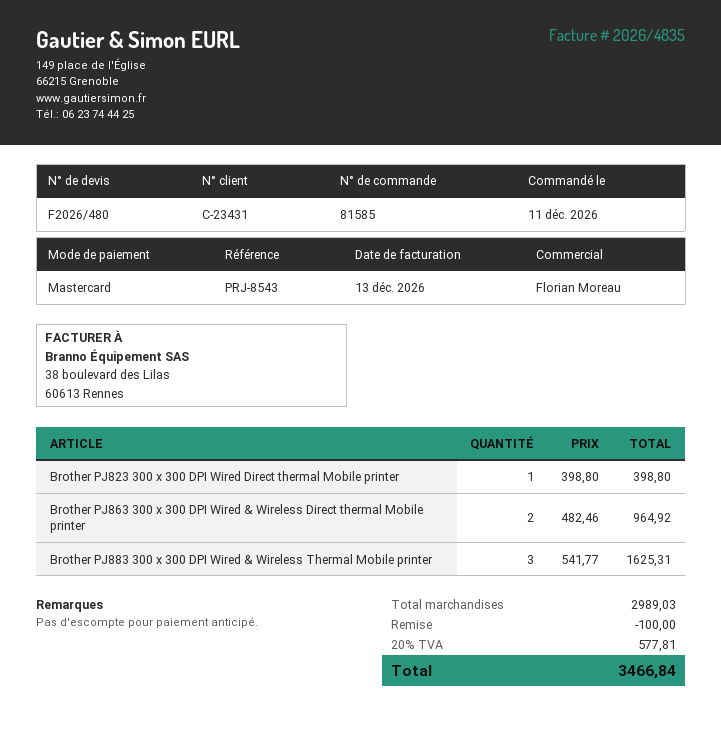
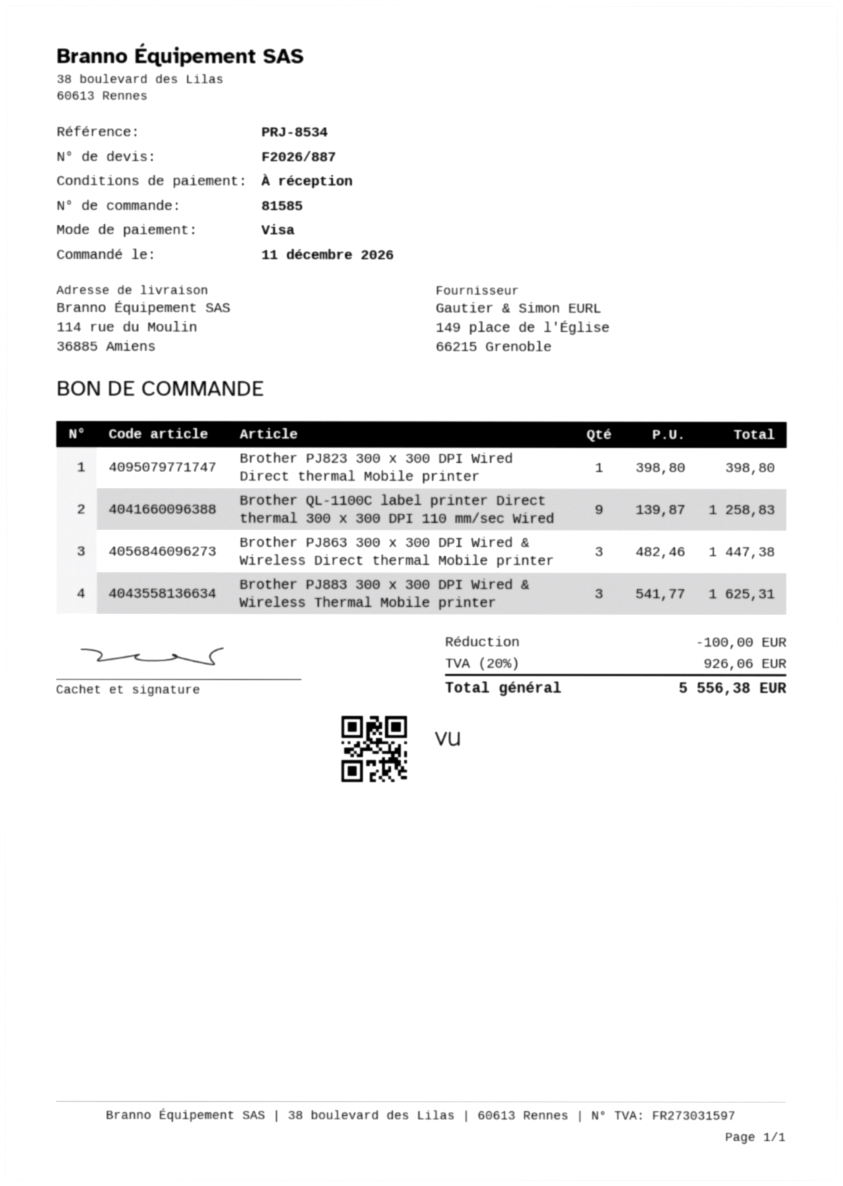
quote number: F2026/480 -> F2026/887
reference: PRJ-8543 -> PRJ-8534
payment method: Mastercard -> Visa
Brother PJ863 300 x 300 DPI Wired & Wireless Direct thermal Mobile printer: 2 x 482.46 = 964.92 -> 3 x 482.46 = 1447.38
Brother QL-1100C label printer Direct thermal 300 x 300 DPI 110 mm/sec Wired: none -> 9 x 139.87 = 1258.83
tax: 20% = 577.81 -> 20% = 926.06
total: 3466.84 -> 5556.38

